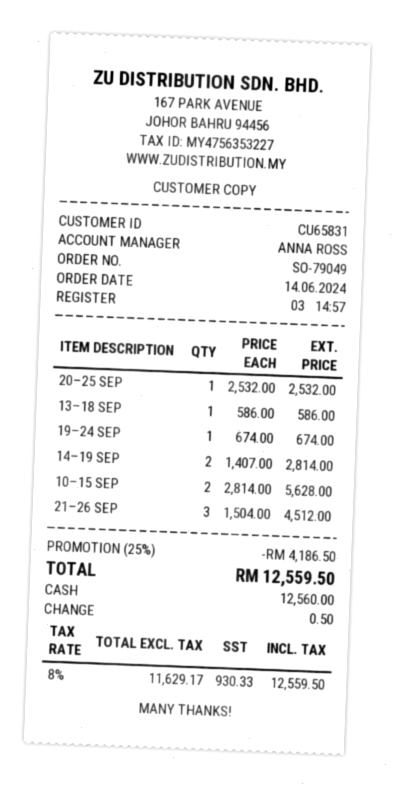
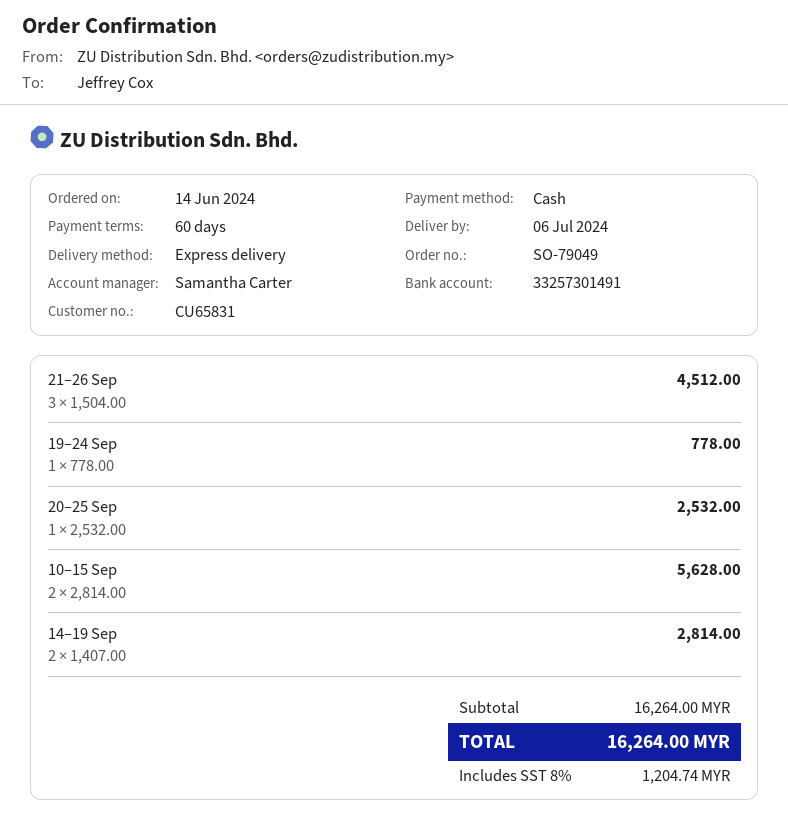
sales rep: ANNA ROSS -> Samantha Carter
13–18 SEP: 1 x 586.00 = 586.00 -> none
19–24 SEP: 1 x 674.00 = 674.00 -> 1 x 778.00 = 778.00
discount: 25% = 4186.50 -> none
tax: 8% = 930.33 -> 8% = 1204.74
total: 12559.50 -> 16264.00

